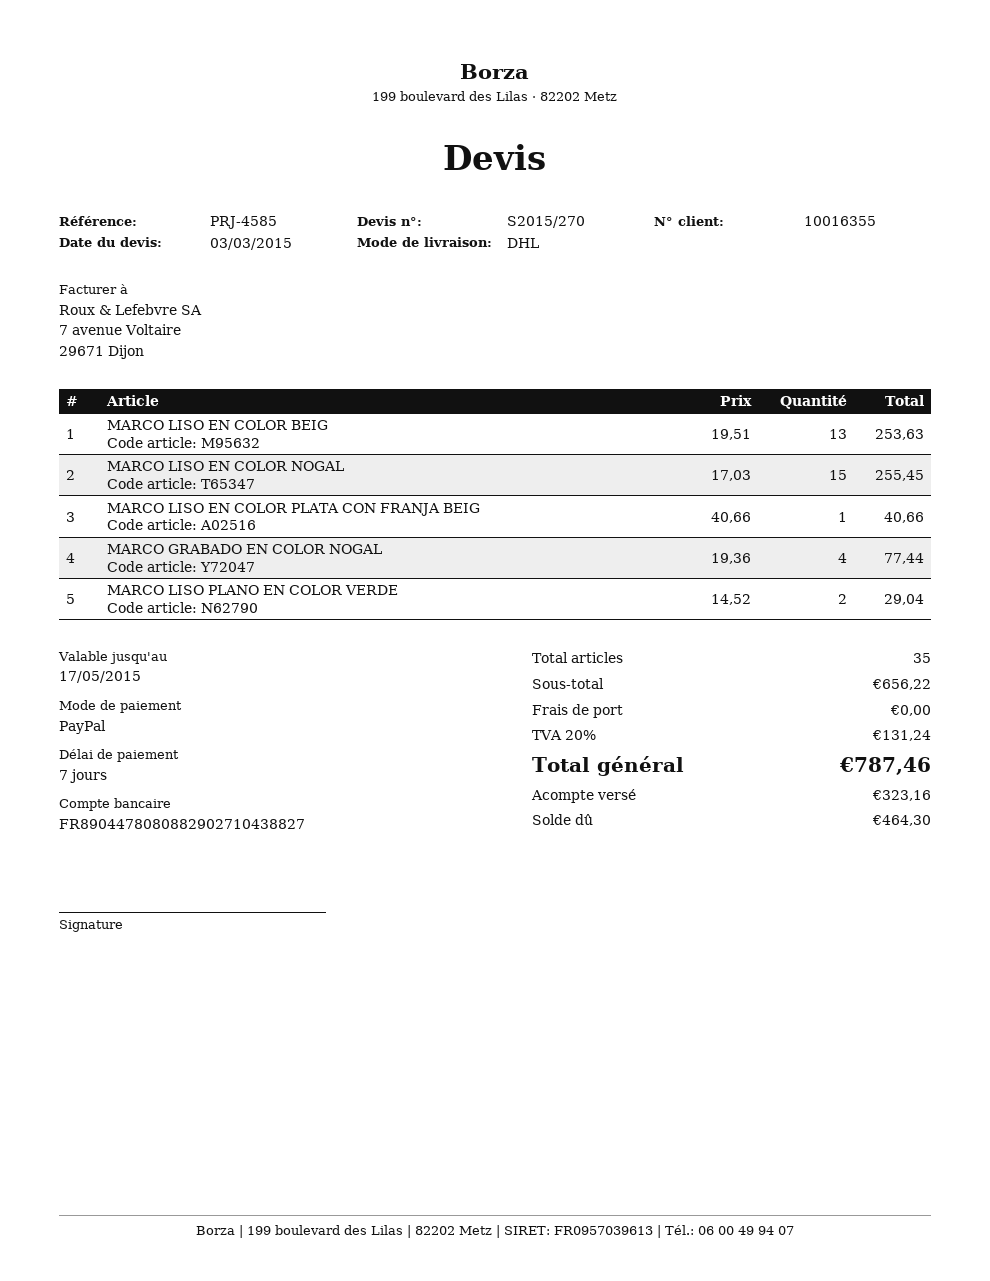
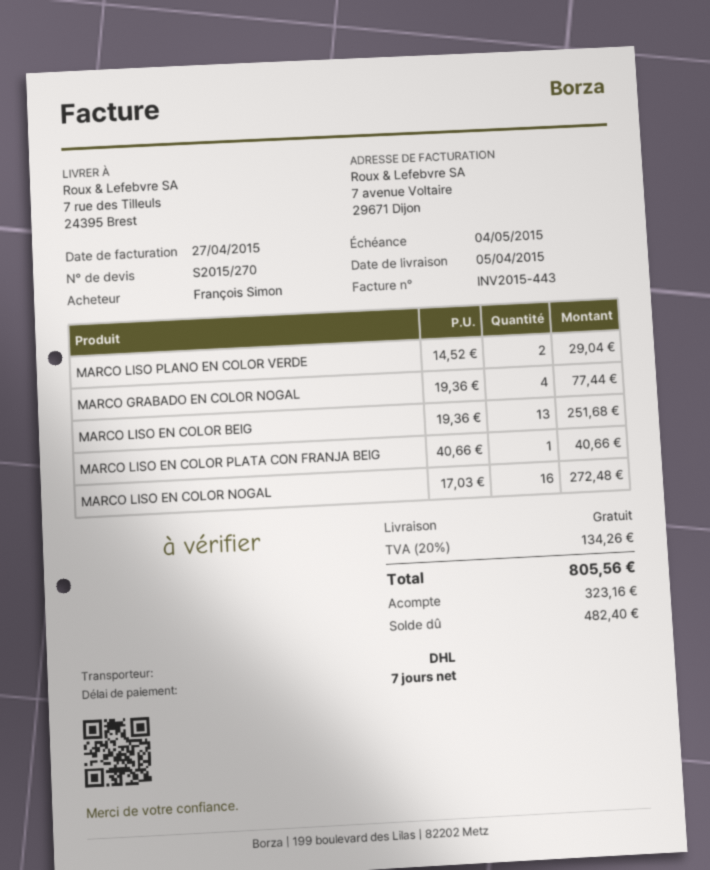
MARCO LISO EN COLOR BEIG: 13 x 19.51 = 253.63 -> 13 x 19.36 = 251.68
MARCO LISO EN COLOR NOGAL: 15 x 17.03 = 255.45 -> 16 x 17.03 = 272.48
tax: 20% = 131.24 -> 20% = 134.26
total: 787.46 -> 805.56
balance: 464.30 -> 482.40

